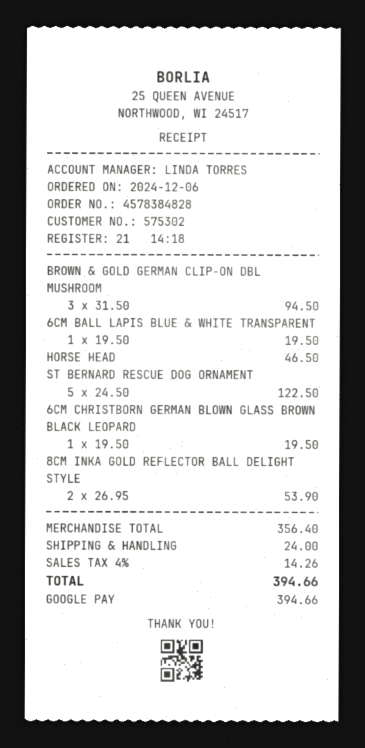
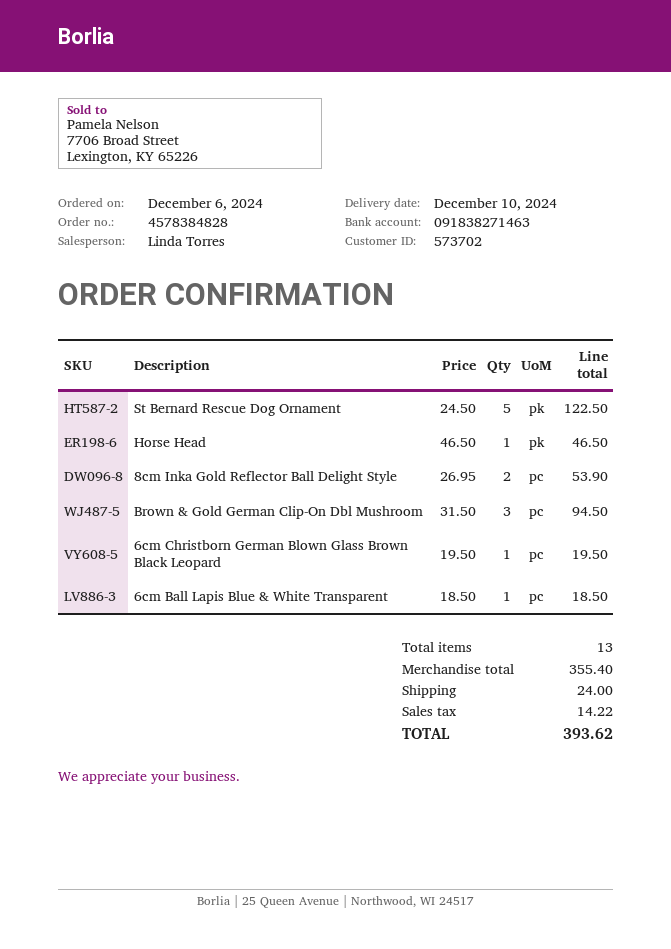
customer number: 575302 -> 573702
6CM BALL LAPIS BLUE & WHITE TRANSPARENT: 1 x 19.50 = 19.50 -> 1 x 18.50 = 18.50
subtotal: 356.40 -> 355.40
tax: 14.26 -> 14.22
total: 394.66 -> 393.62

